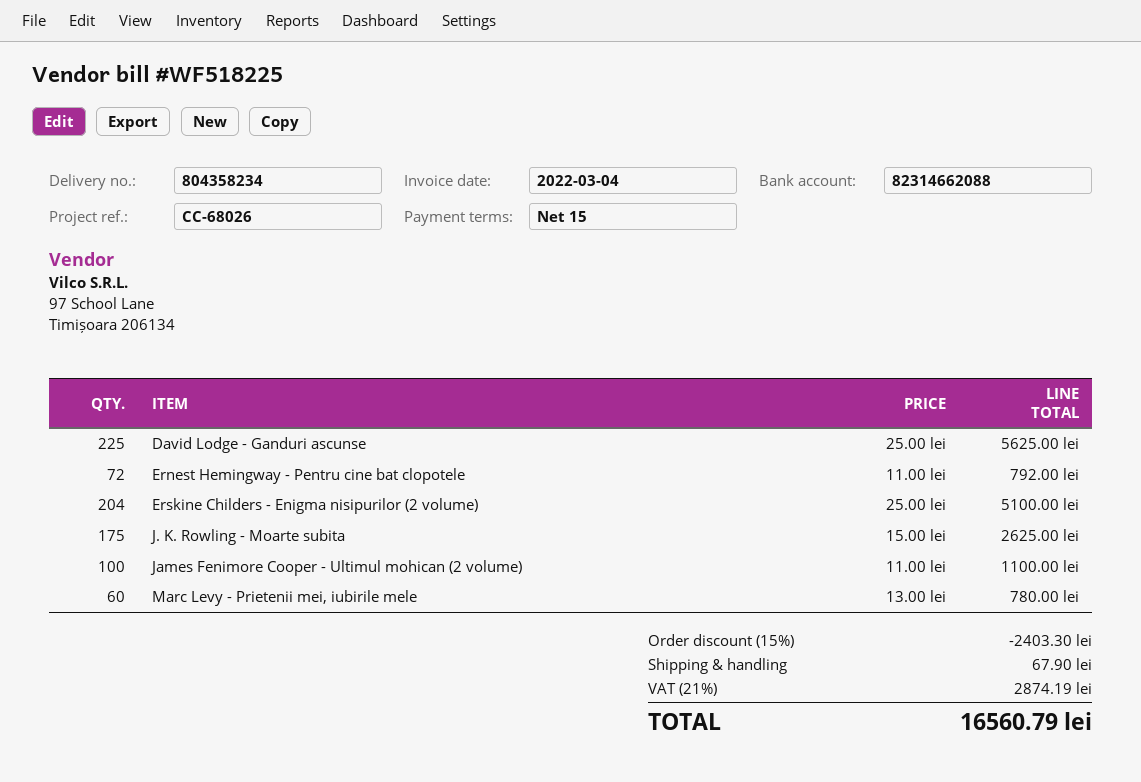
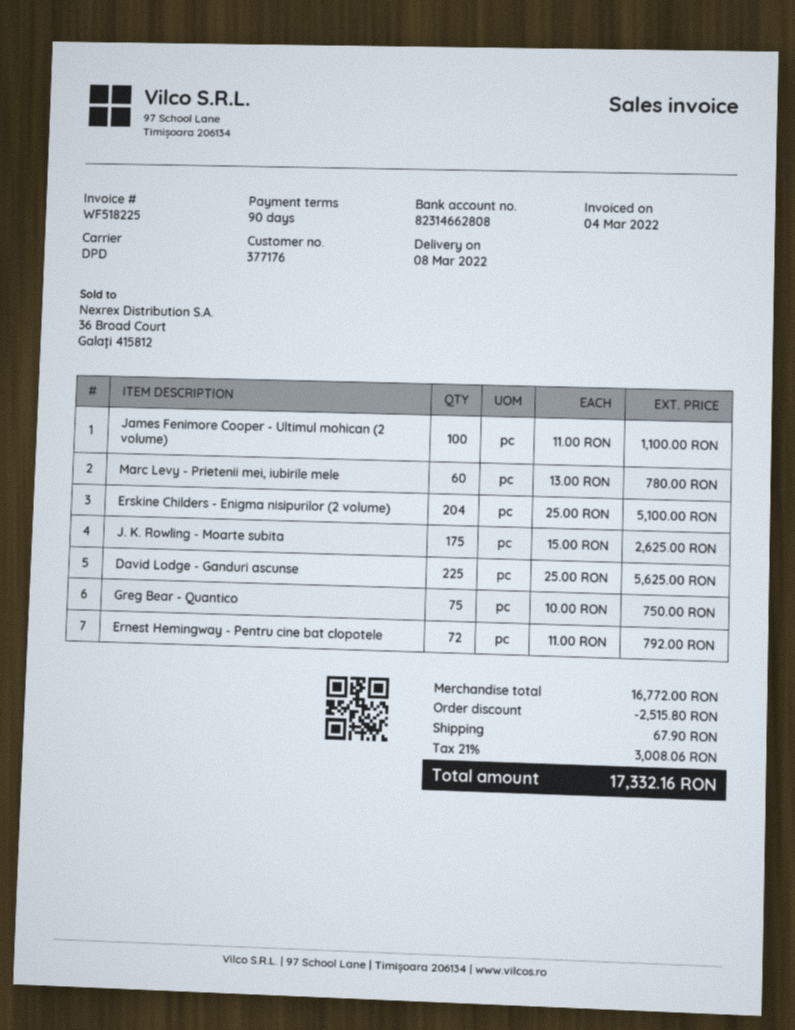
payment terms: 15 days -> 90 days
bank account: 82314662088 -> 82314662808
Greg Bear - Quantico: none -> 75 x 10.00 = 750.00
discount: 2403.30 -> 2515.80
tax: 21% = 2874.19 -> 21% = 3008.06
total: 16560.79 -> 17332.16

